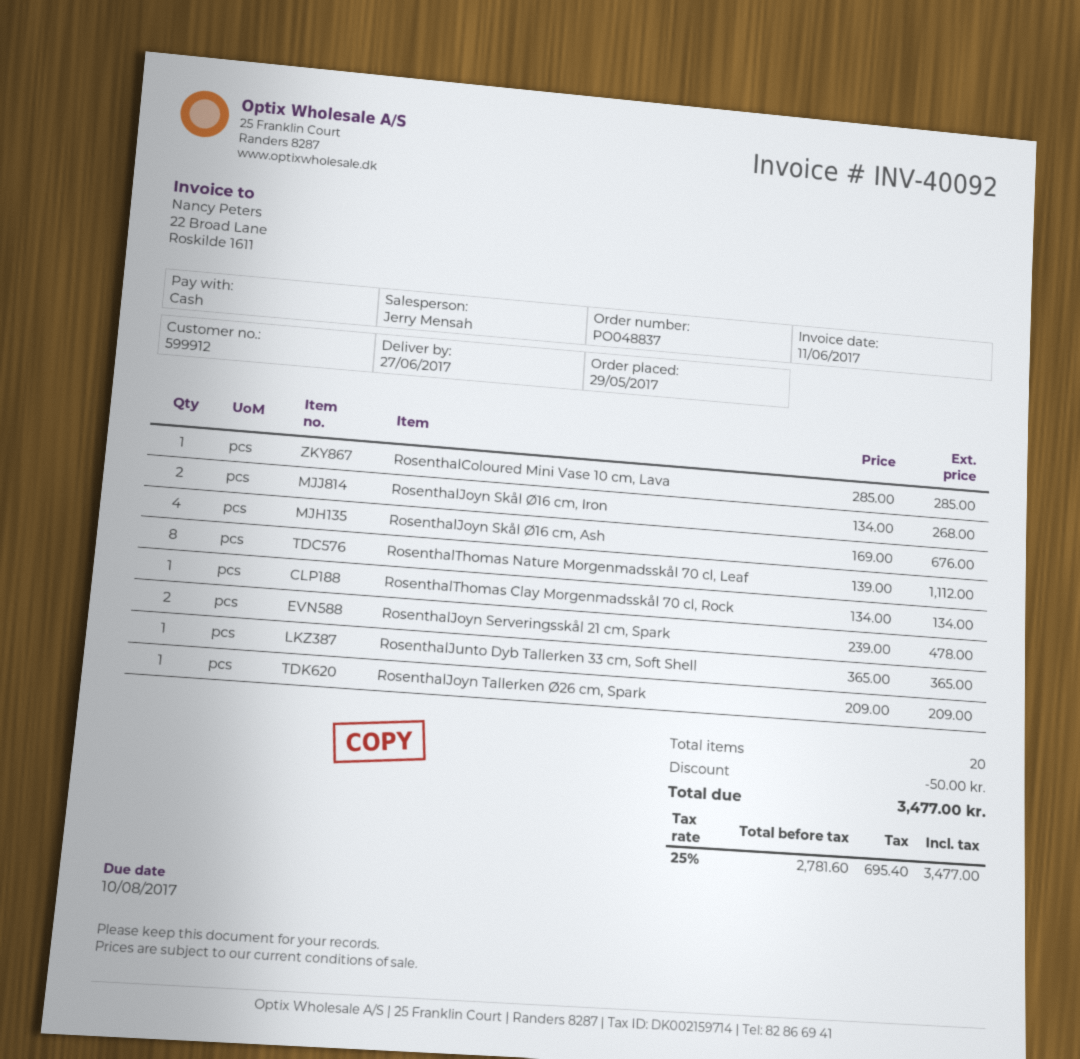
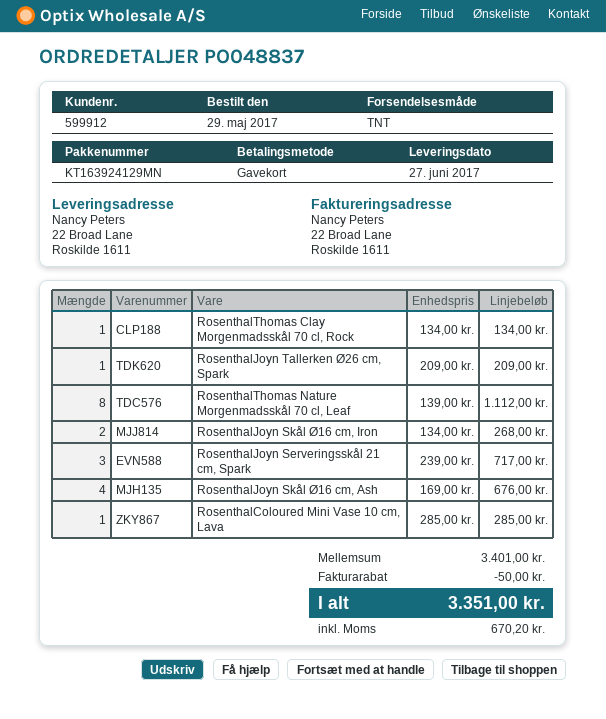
payment method: cash -> gift card
RosenthalJoyn Serveringsskål 21 cm, Spark: 2 x 239.00 = 478.00 -> 3 x 239.00 = 717.00
RosenthalJunto Dyb Tallerken 33 cm, Soft Shell: 1 x 365.00 = 365.00 -> none
tax: 695.40 -> 670.20
total: 3477.00 -> 3351.00

